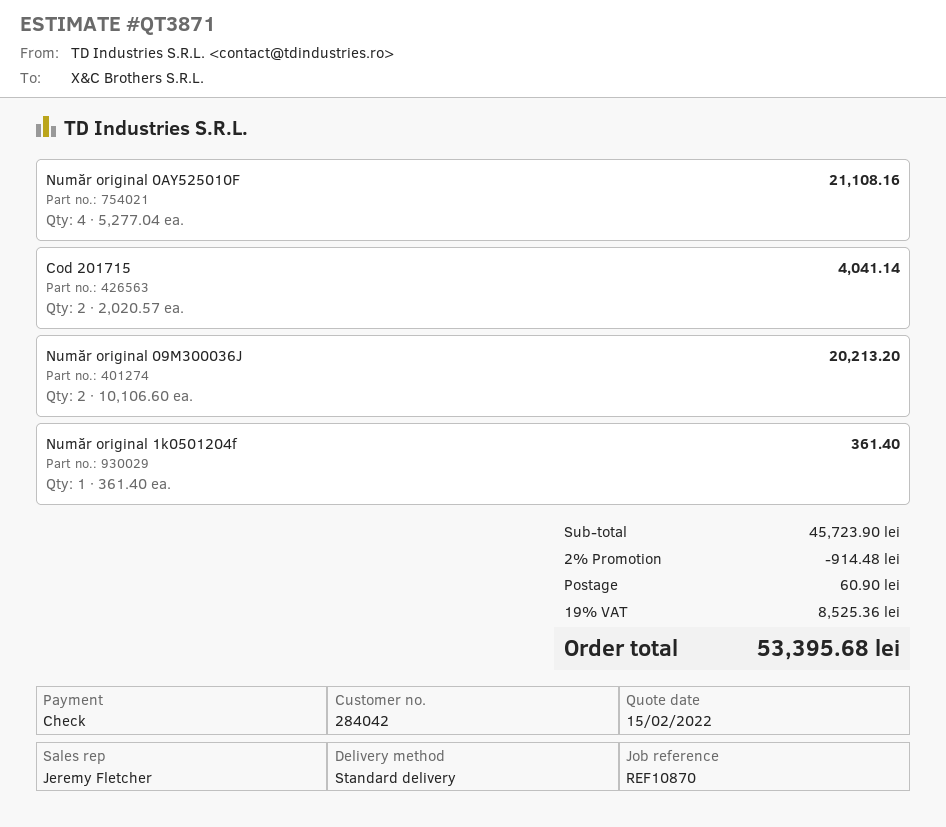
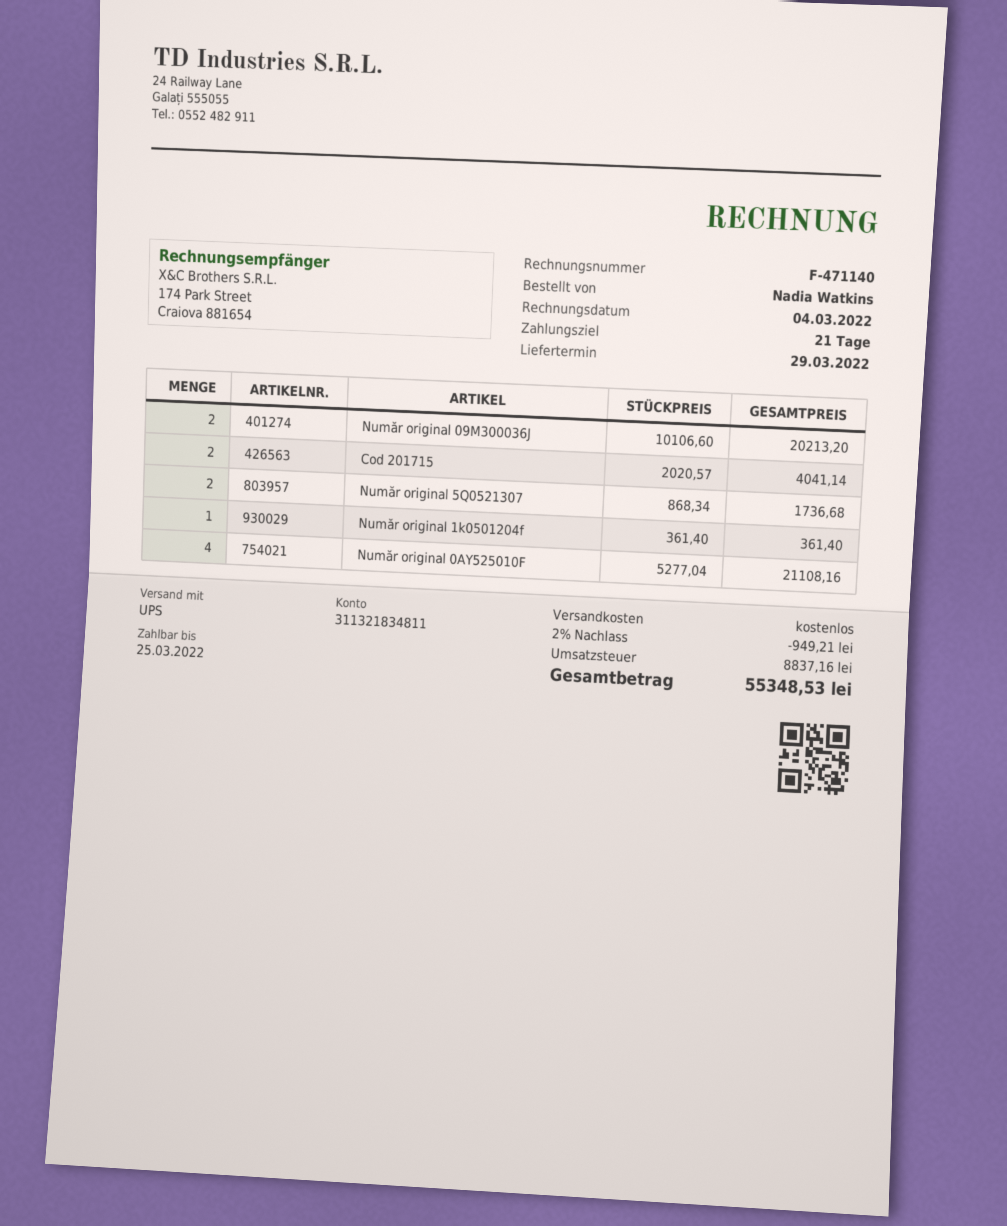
shipping method: standard -> UPS
Număr original 5Q0521307: none -> 2 x 868.34 = 1736.68
discount: 2% = 914.48 -> 2% = 949.21
shipping: 60.90 -> 0.00
tax: 8525.36 -> 8837.16
total: 53395.68 -> 55348.53

